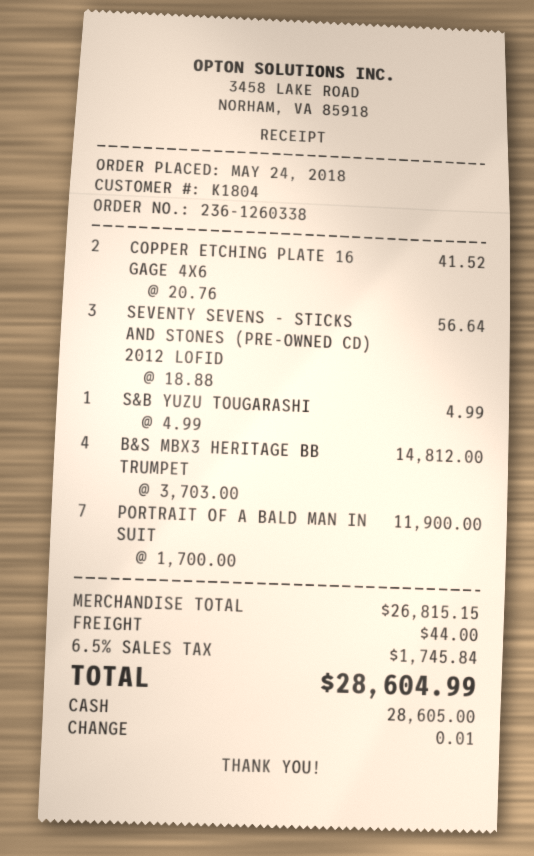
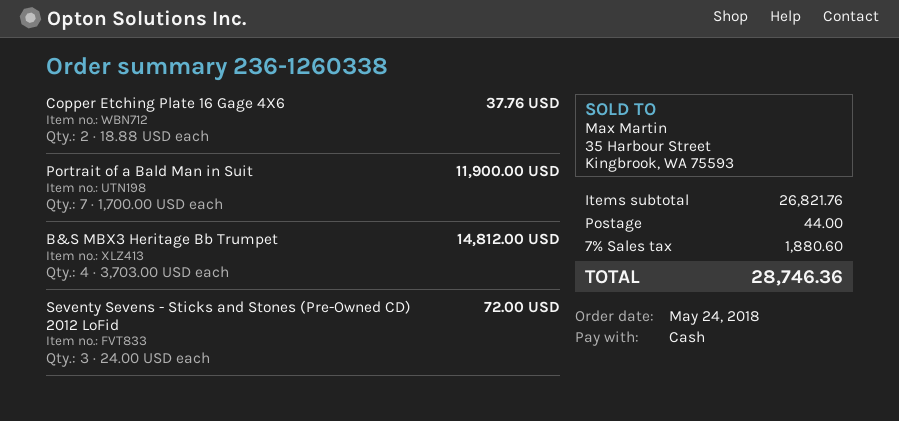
COPPER ETCHING PLATE 16 GAGE 4X6: 2 x 20.76 = 41.52 -> 2 x 18.88 = 37.76
SEVENTY SEVENS - STICKS AND STONES (PRE-OWNED CD) 2012 LOFID: 3 x 18.88 = 56.64 -> 3 x 24.00 = 72.00
S&B YUZU TOUGARASHI: 1 x 4.99 = 4.99 -> none
subtotal: 26815.15 -> 26821.76
tax: 6.5% = 1745.84 -> 7% = 1880.60
total: 28604.99 -> 28746.36

